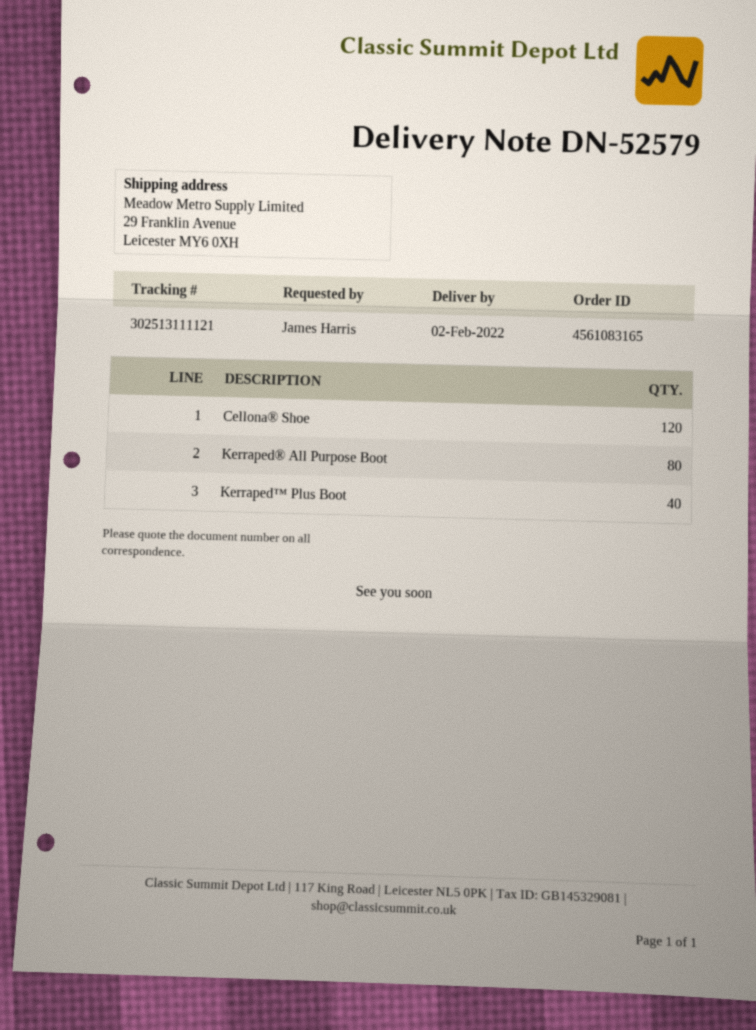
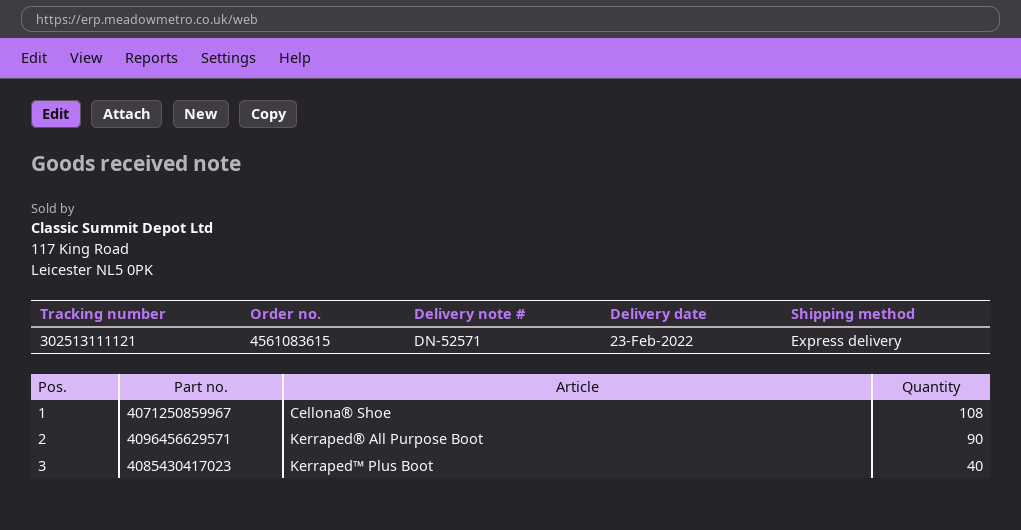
order number: 4561083165 -> 4561083615
delivery note number: DN-52579 -> DN-52571
delivery date: 2022-02-02 -> 2022-02-23
Cellona® Shoe: 120 -> 108
Kerraped® All Purpose Boot: 80 -> 90

